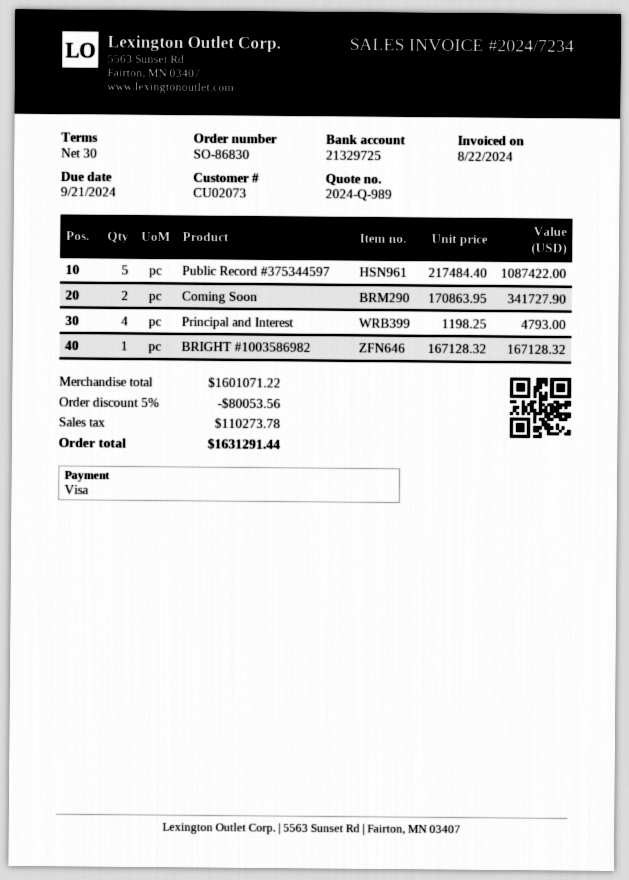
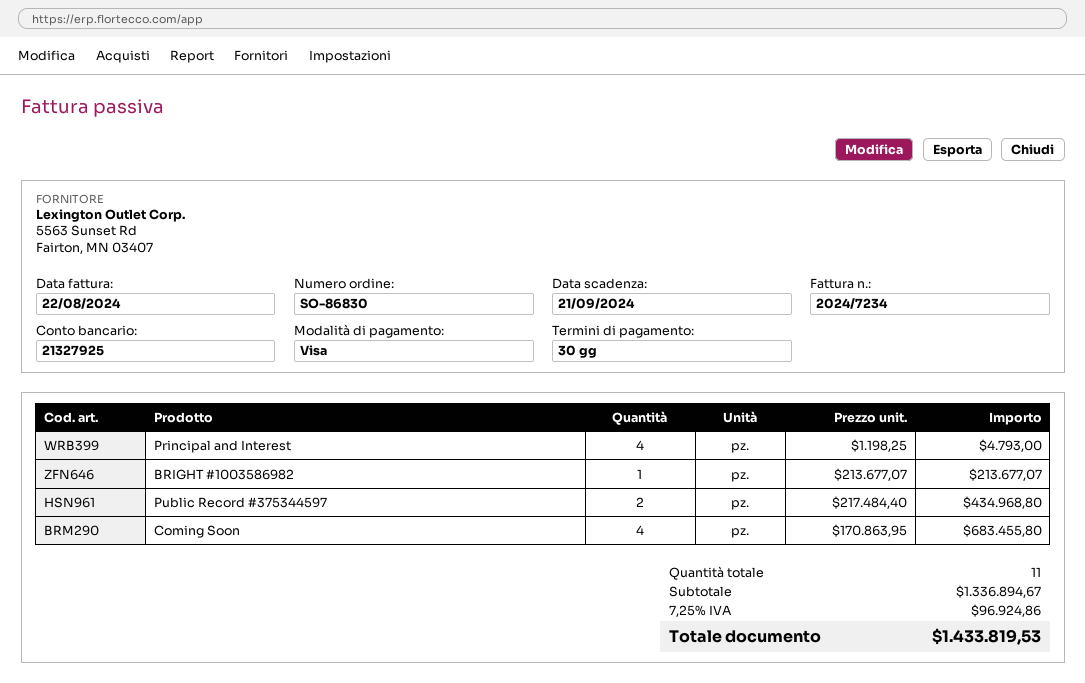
bank account: 21329725 -> 21327925
Public Record #375344597: 5 x 217484.40 = 1087422.00 -> 2 x 217484.40 = 434968.80
Coming Soon: 2 x 170863.95 = 341727.90 -> 4 x 170863.95 = 683455.80
BRIGHT #1003586982: 1 x 167128.32 = 167128.32 -> 1 x 213677.07 = 213677.07
subtotal: 1601071.22 -> 1336894.67
discount: 5% = 80053.56 -> none
tax: 110273.78 -> 96924.86
total: 1631291.44 -> 1433819.53

